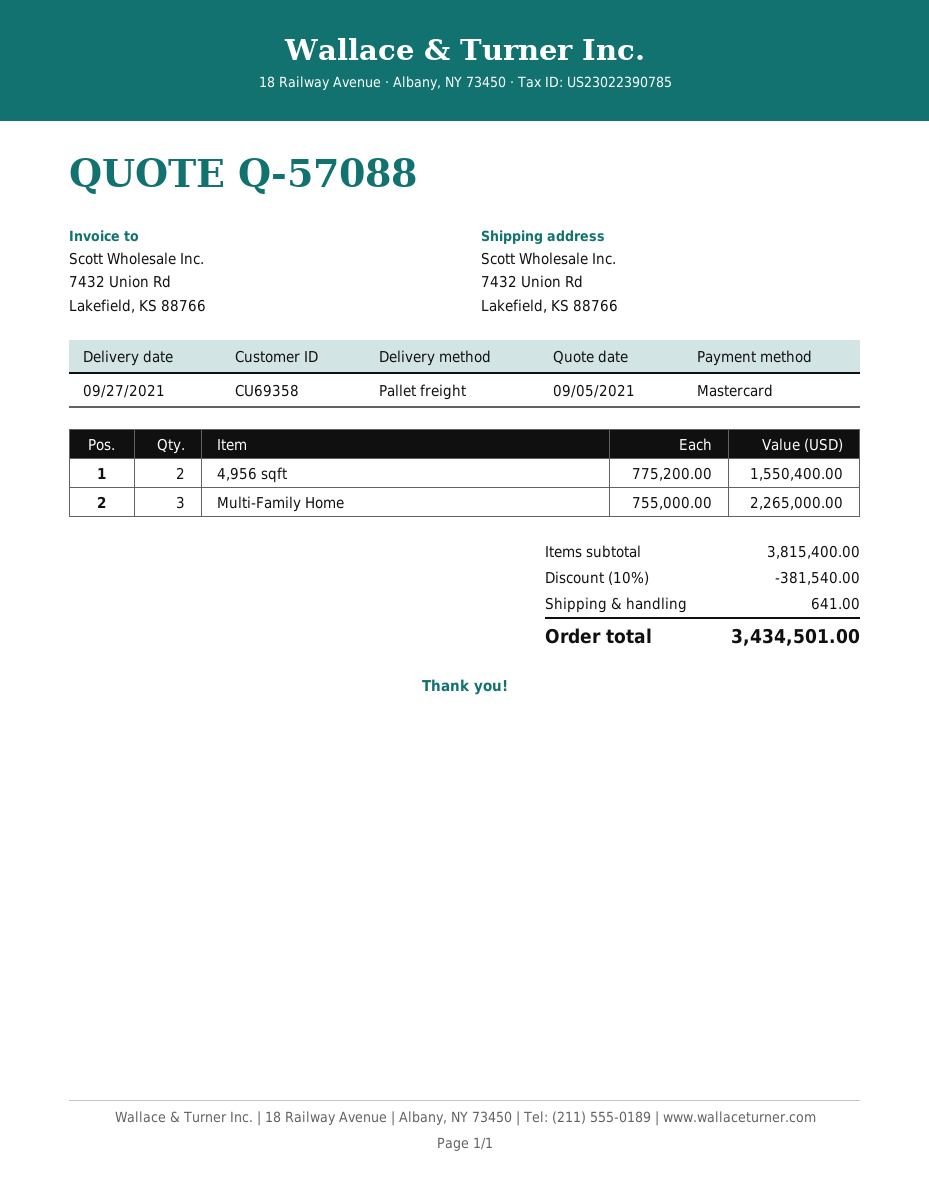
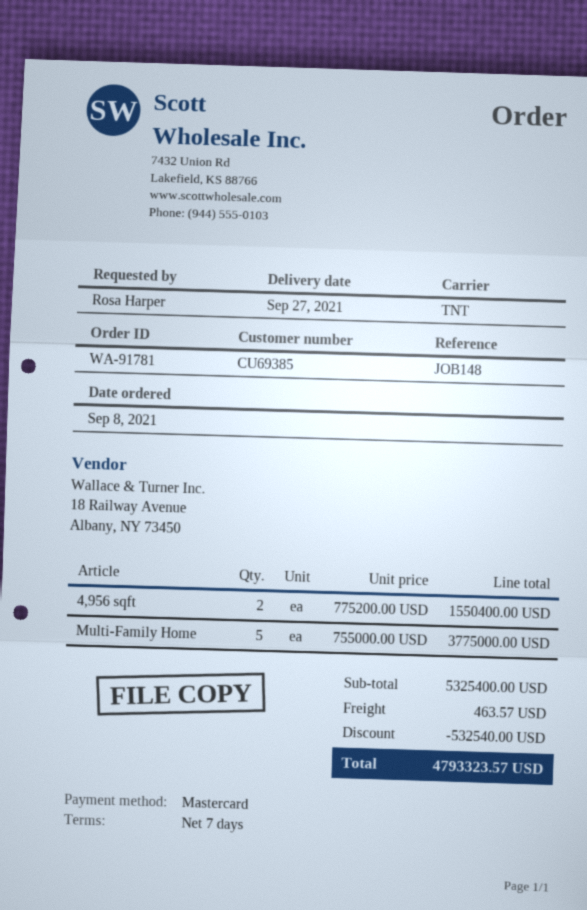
customer number: CU69358 -> CU69385
shipping method: pallet freight -> TNT
Multi-Family Home: 3 x 755000.00 = 2265000.00 -> 5 x 755000.00 = 3775000.00
subtotal: 3815400.00 -> 5325400.00
discount: 381540.00 -> 532540.00
shipping: 641.00 -> 463.57
total: 3434501.00 -> 4793323.57

